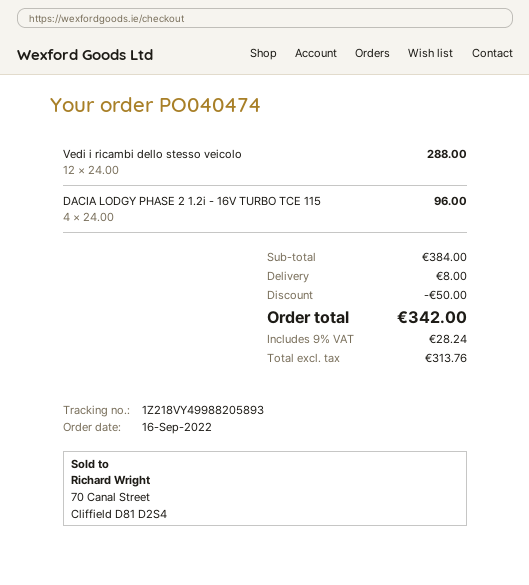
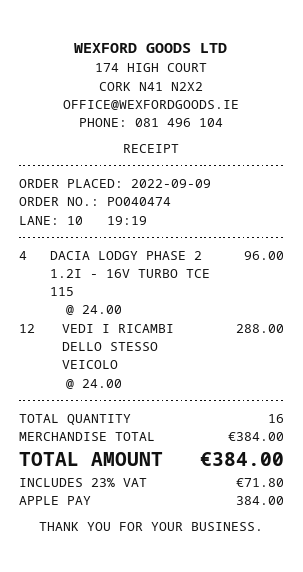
order date: 2022-09-16 -> 2022-09-09
discount: 50.00 -> none
shipping: 8.00 -> none
tax: 9% = 28.24 -> 23% = 71.80
total: 342.00 -> 384.00

